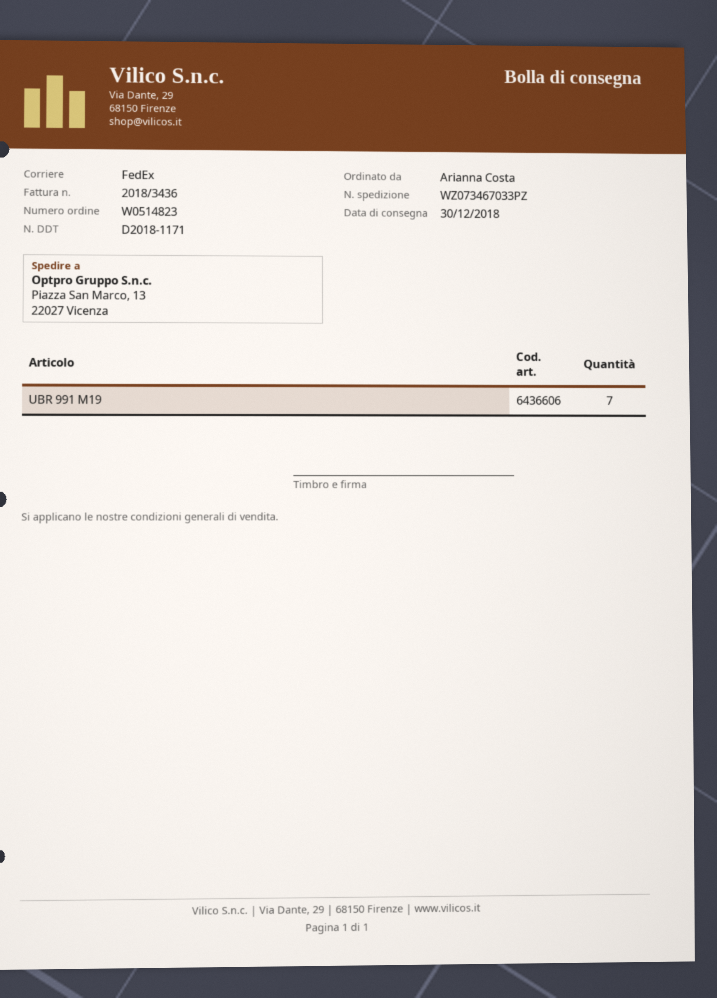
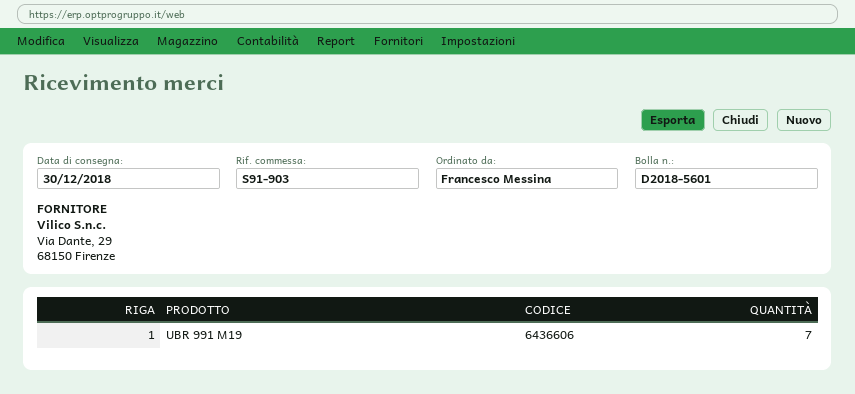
delivery note number: D2018-1171 -> D2018-5601
ordered by: Arianna Costa -> Francesco Messina

